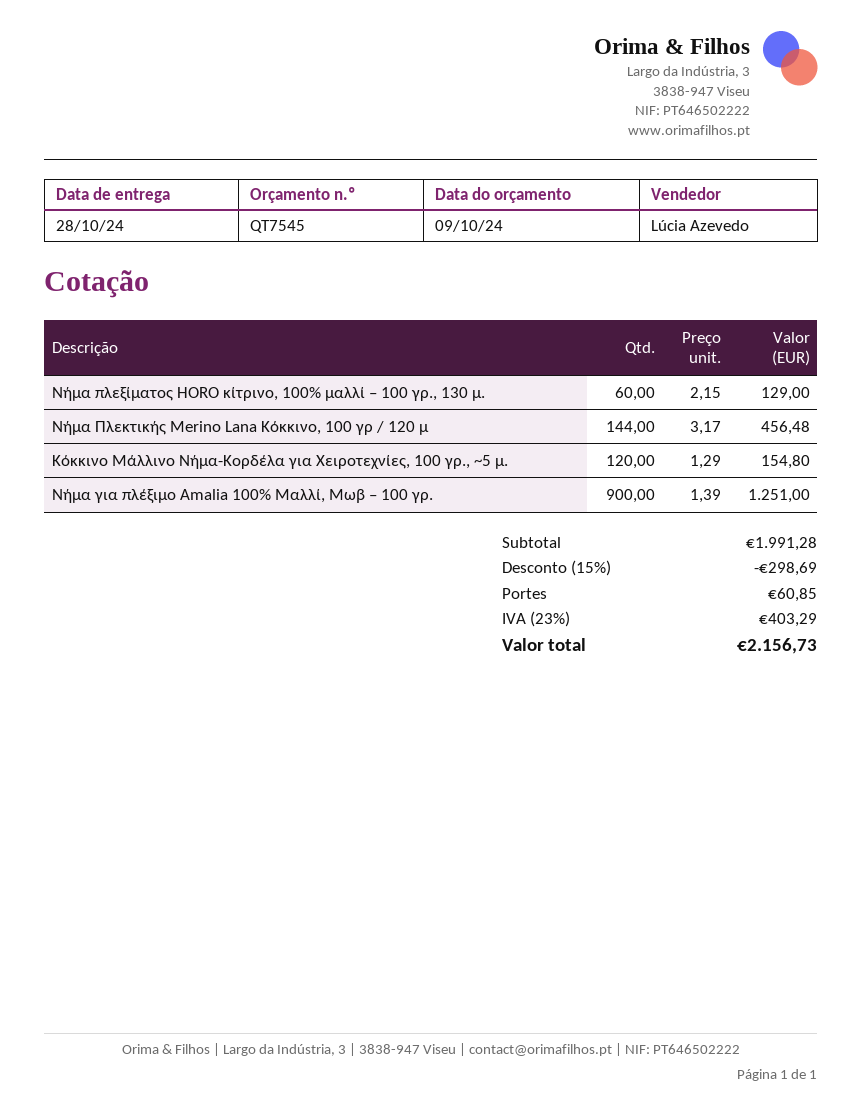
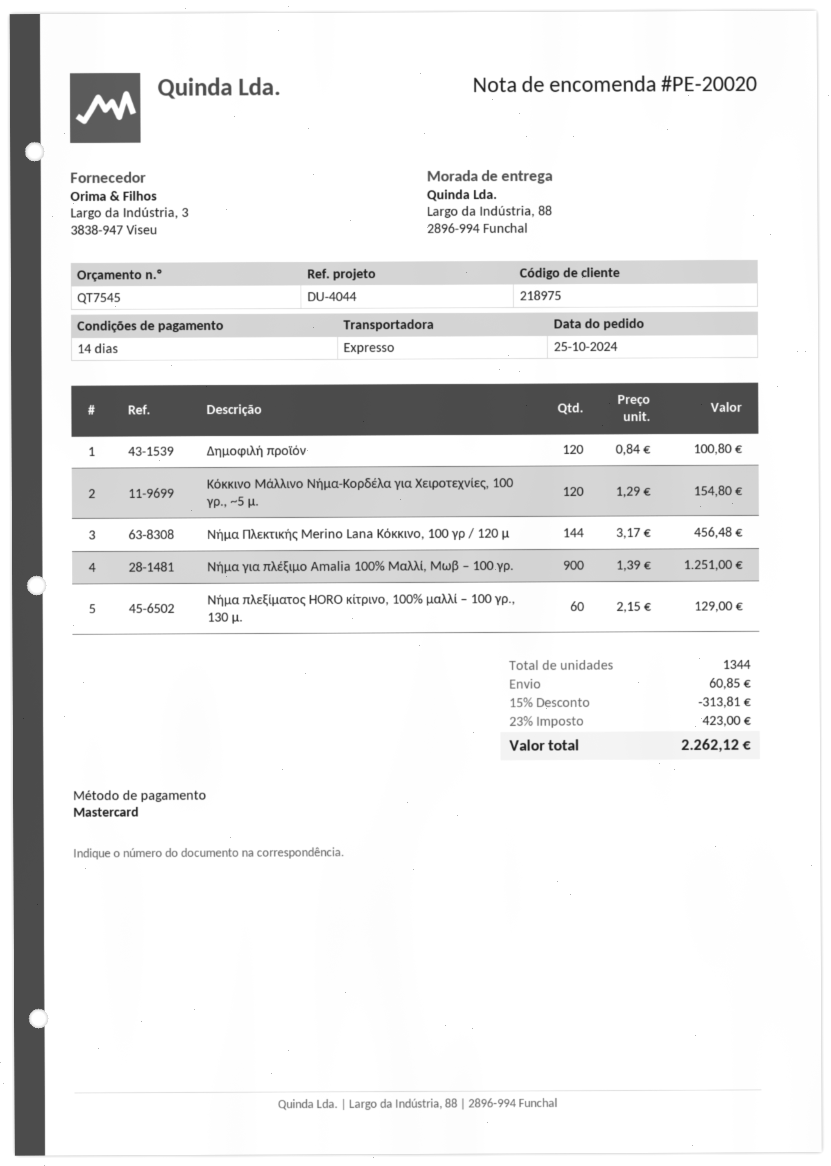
Δημοφιλή προϊόν: none -> 120 x 0.84 = 100.80
discount: 15% = 298.69 -> 15% = 313.81
tax: 23% = 403.29 -> 23% = 423.00
total: 2156.73 -> 2262.12

